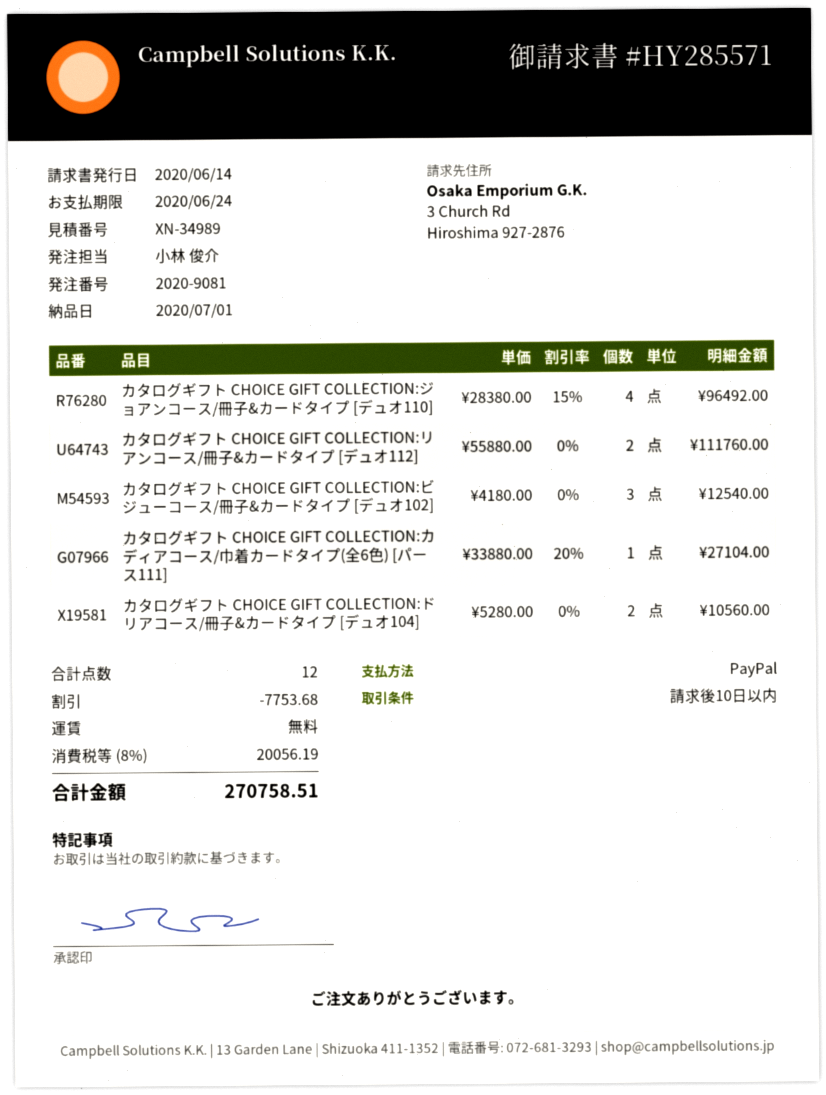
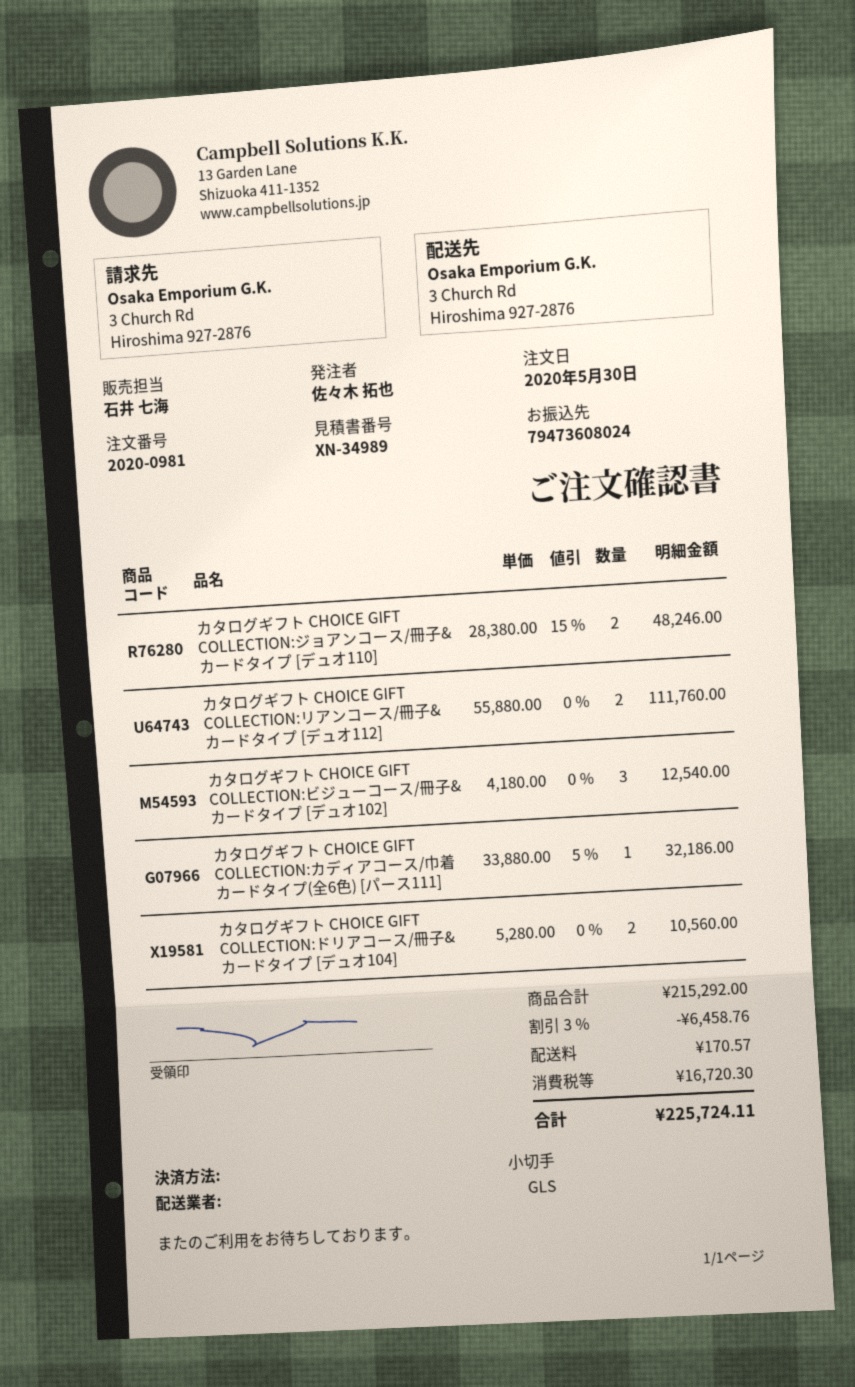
order number: 2020-9081 -> 2020-0981
ordered by: 小林 俊介 -> 佐々木 拓也
payment method: PayPal -> cheque
カタログギフト CHOICE GIFT COLLECTION:ジョアンコース/冊子&カードタイプ [デュオ110]: 4 x 28380.00 - 15% = 96492.00 -> 2 x 28380.00 - 15% = 48246.00
カタログギフト CHOICE GIFT COLLECTION:カディアコース/巾着カードタイプ(全6色) [パース111]: 1 x 33880.00 - 20% = 27104.00 -> 1 x 33880.00 - 5% = 32186.00
discount: 7753.68 -> 6458.76
shipping: 0.00 -> 170.57
tax: 20056.19 -> 16720.30
total: 270758.51 -> 225724.11

